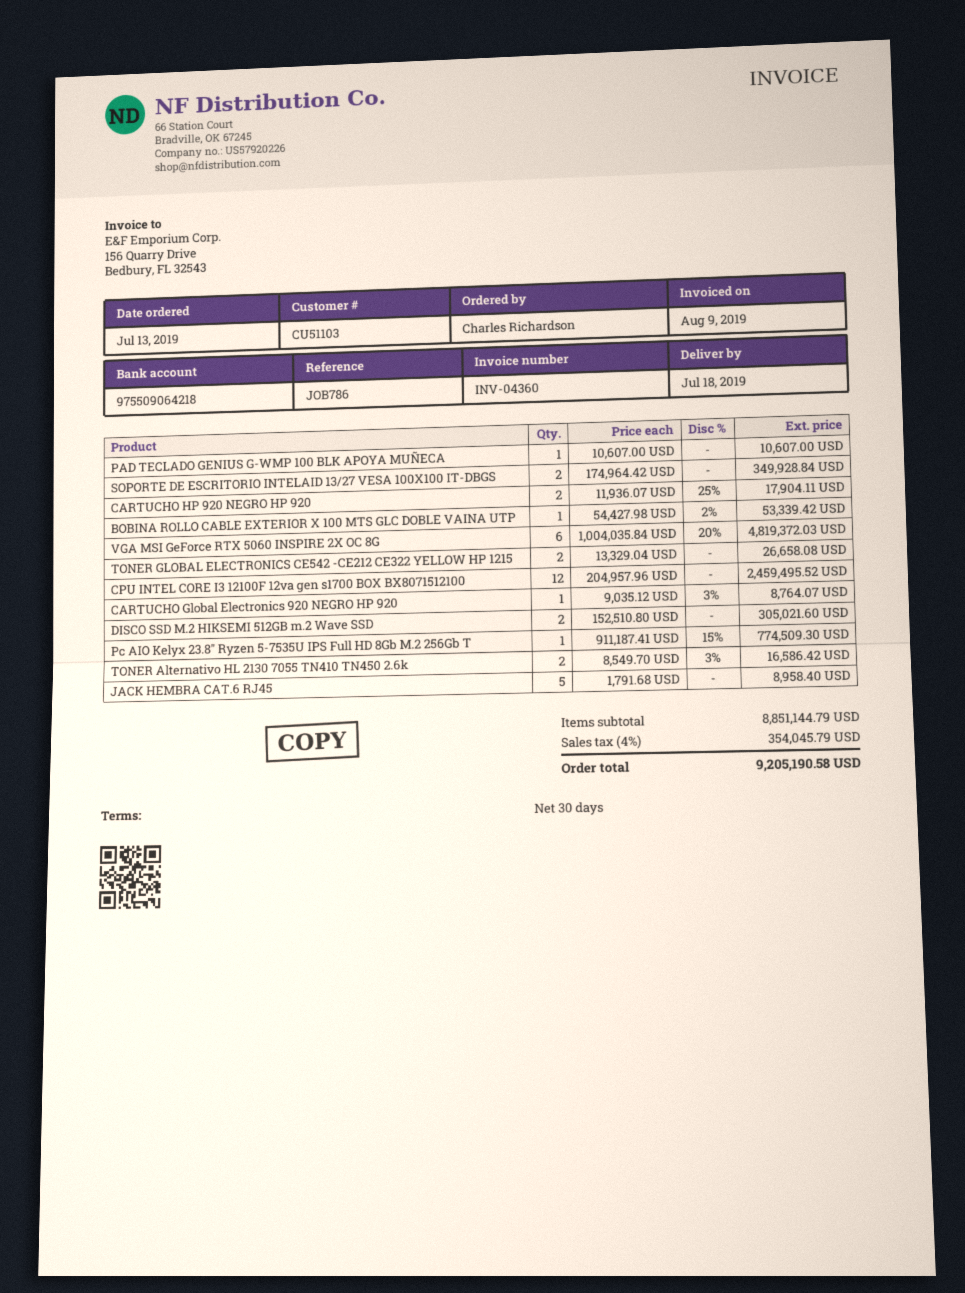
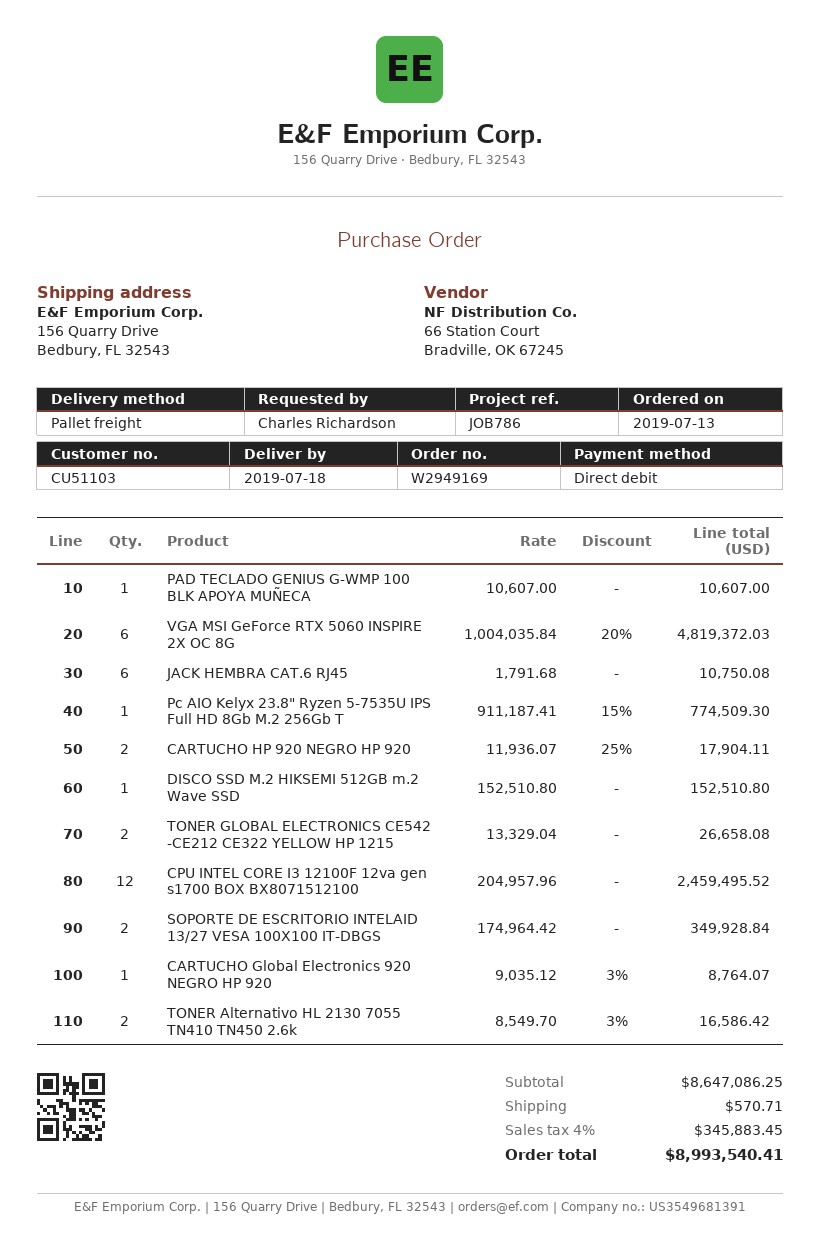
BOBINA ROLLO CABLE EXTERIOR X 100 MTS GLC DOBLE VAINA UTP: 1 x 54427.98 - 2% = 53339.42 -> none
DISCO SSD M.2 HIKSEMI 512GB m.2 Wave SSD: 2 x 152510.80 = 305021.60 -> 1 x 152510.80 = 152510.80
JACK HEMBRA CAT.6 RJ45: 5 x 1791.68 = 8958.40 -> 6 x 1791.68 = 10750.08
subtotal: 8851144.79 -> 8647086.25
shipping: none -> 570.71
tax: 4% = 354045.79 -> 4% = 345883.45
total: 9205190.58 -> 8993540.41

